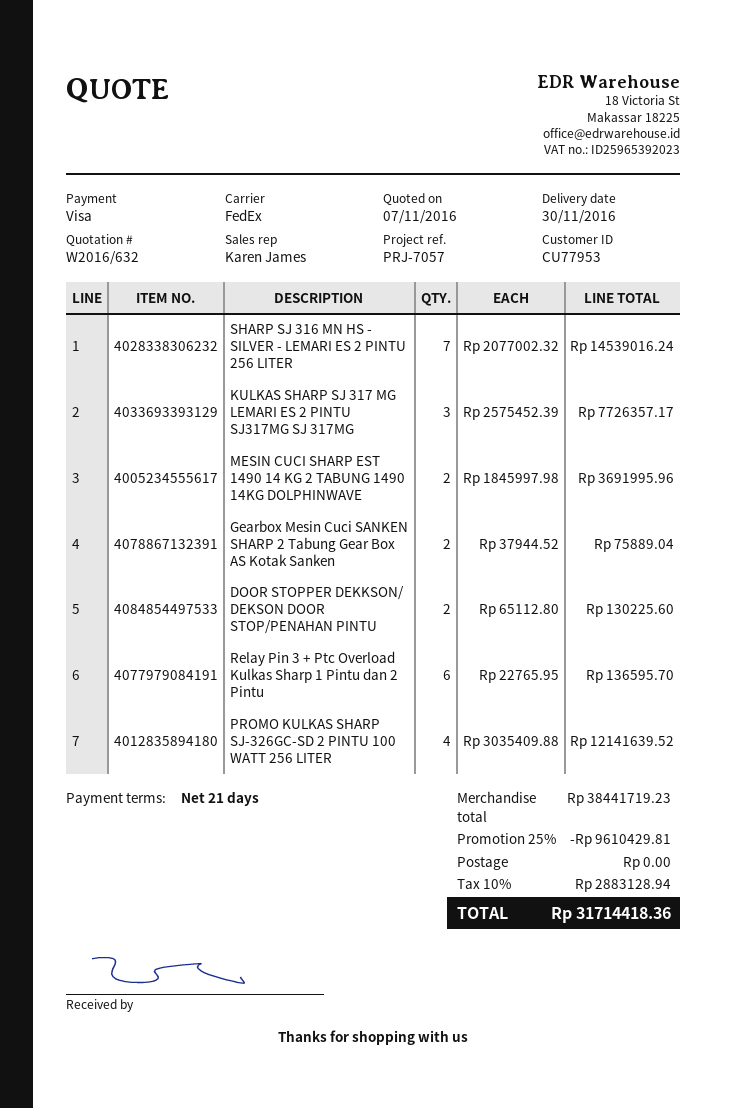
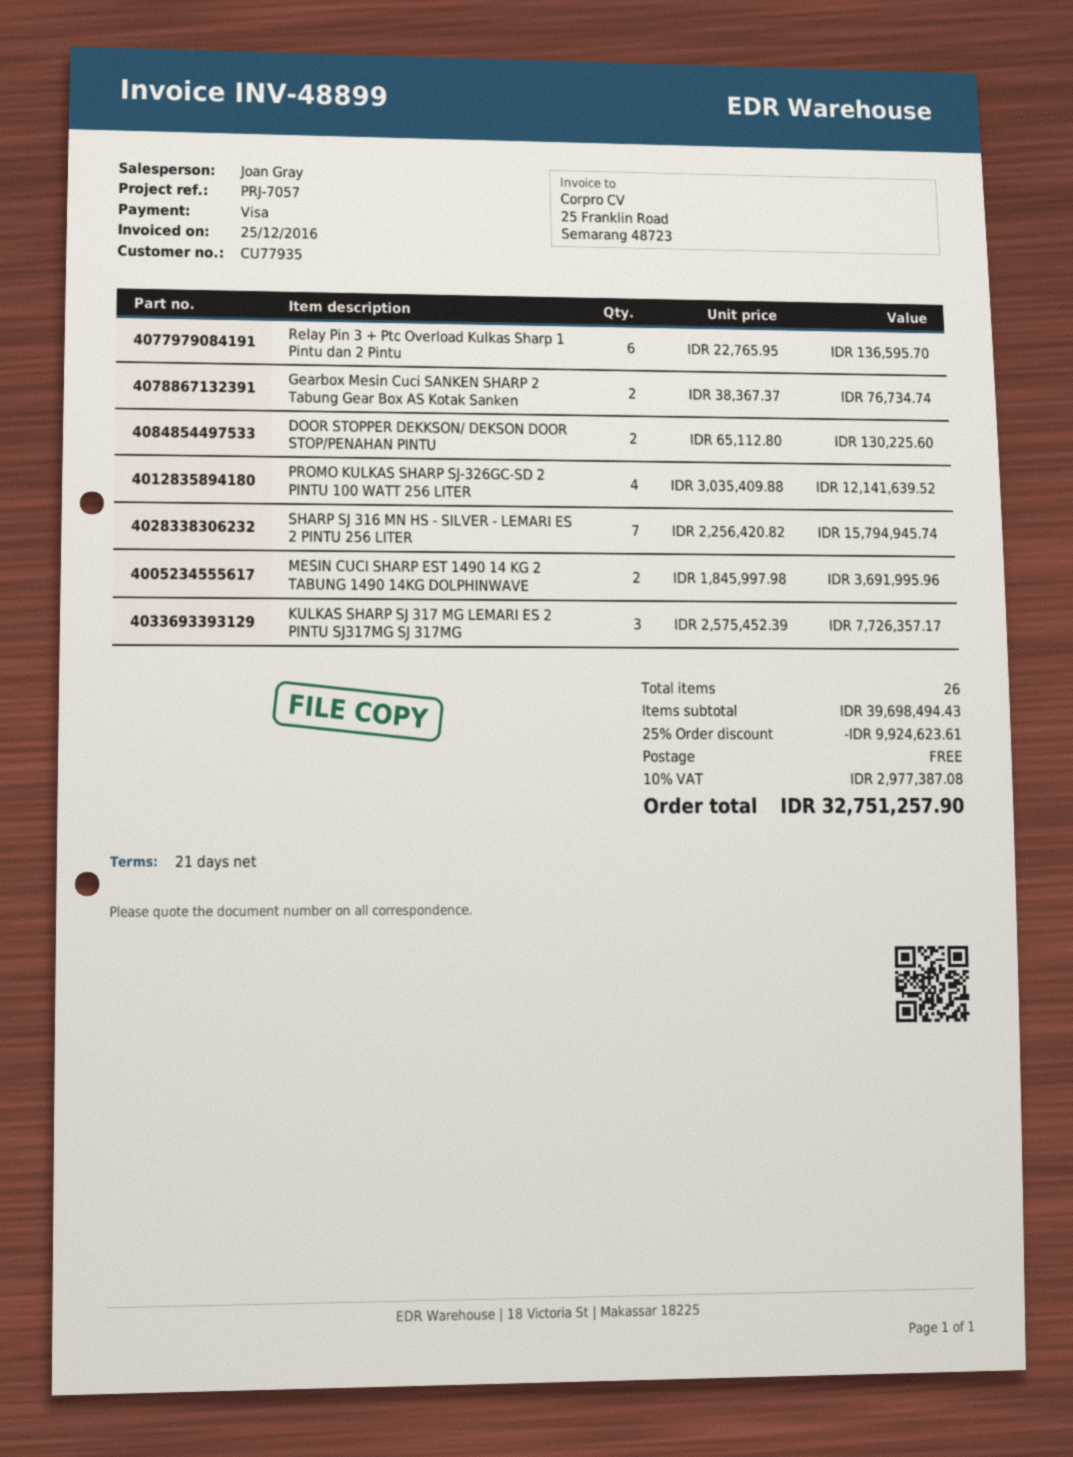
customer number: CU77953 -> CU77935
sales rep: Karen James -> Joan Gray
SHARP SJ 316 MN HS - SILVER - LEMARI ES 2 PINTU 256 LITER: 7 x 2077002.32 = 14539016.24 -> 7 x 2256420.82 = 15794945.74
Gearbox Mesin Cuci SANKEN SHARP 2 Tabung Gear Box AS Kotak Sanken: 2 x 37944.52 = 75889.04 -> 2 x 38367.37 = 76734.74
subtotal: 38441719.23 -> 39698494.43
discount: 25% = 9610429.81 -> 25% = 9924623.61
tax: 10% = 2883128.94 -> 10% = 2977387.08
total: 31714418.36 -> 32751257.90

